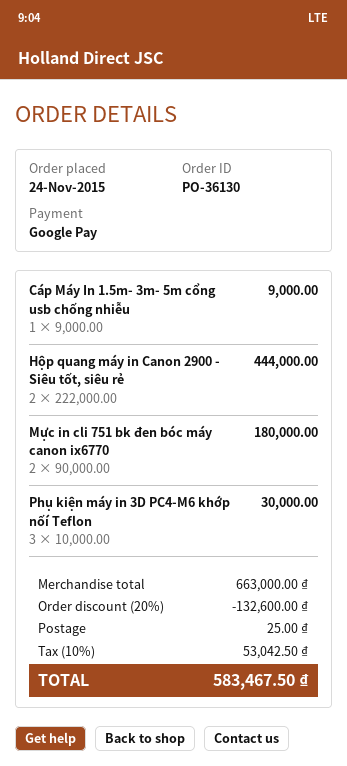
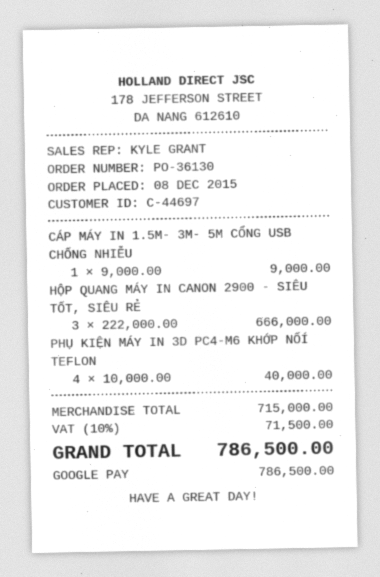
order date: 2015-11-24 -> 2015-12-08
Hộp quang máy in Canon 2900 - Siêu tốt, siêu rẻ: 2 x 222000.00 = 444000.00 -> 3 x 222000.00 = 666000.00
Mực in cli 751 bk đen bóc máy canon ix6770: 2 x 90000.00 = 180000.00 -> none
Phụ kiện máy in 3D PC4-M6 khớp nốí Teflon: 3 x 10000.00 = 30000.00 -> 4 x 10000.00 = 40000.00
subtotal: 663000.00 -> 715000.00
discount: 20% = 132600.00 -> none
shipping: 25.00 -> none
tax: 10% = 53042.50 -> 10% = 71500.00
total: 583467.50 -> 786500.00

